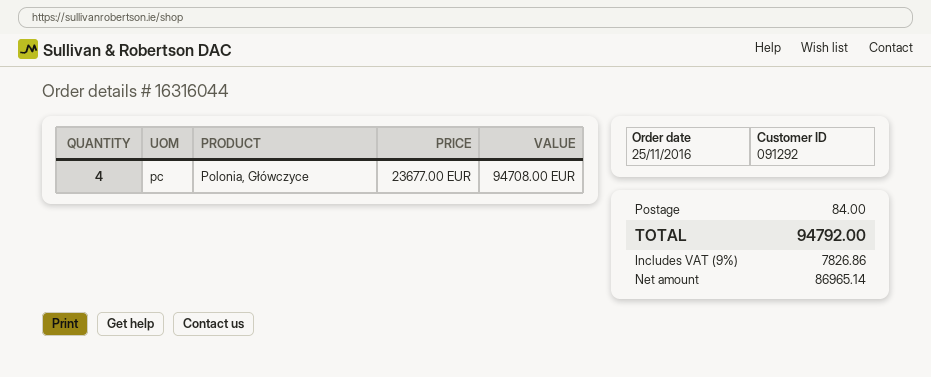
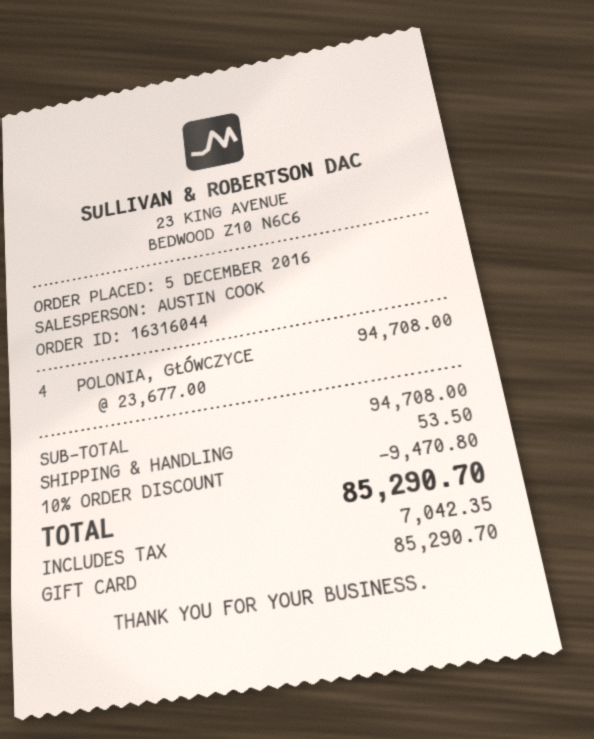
order date: 2016-11-25 -> 2016-12-05
discount: none -> 10% = 9470.80
shipping: 84.00 -> 53.50
tax: 7826.86 -> 7042.35
total: 94792.00 -> 85290.70

